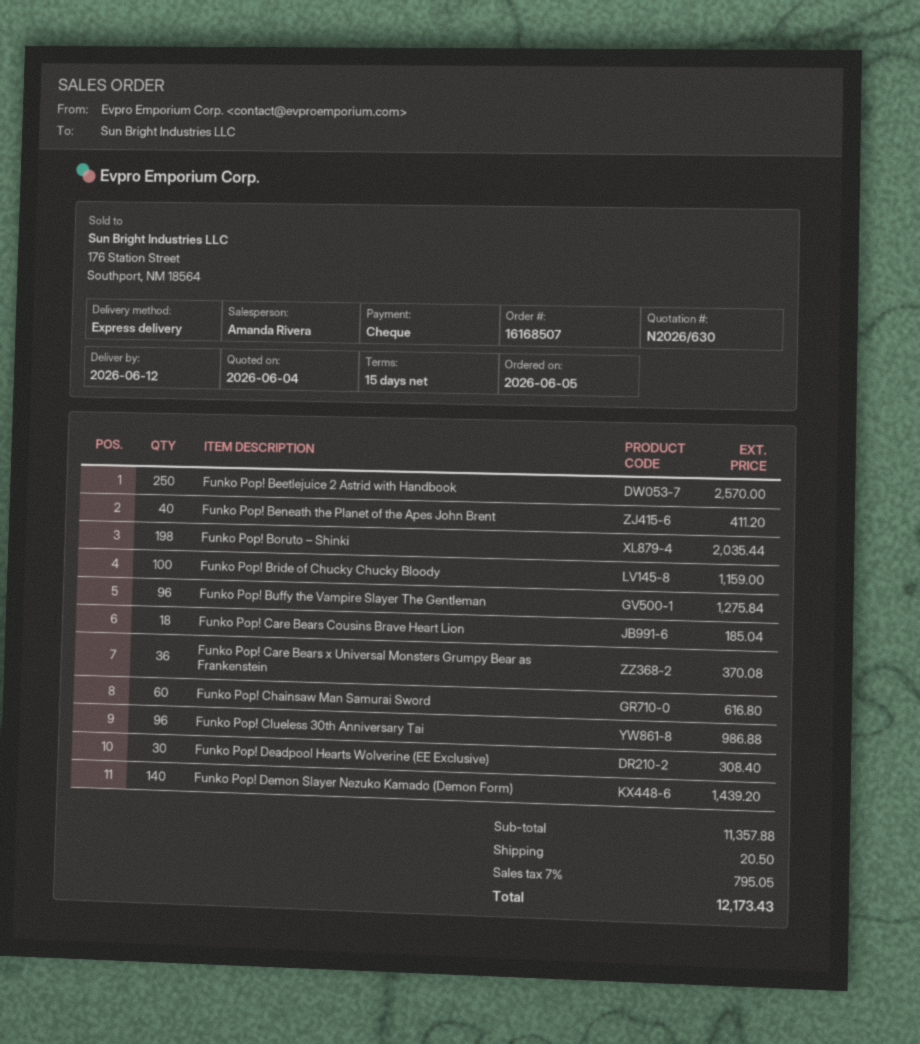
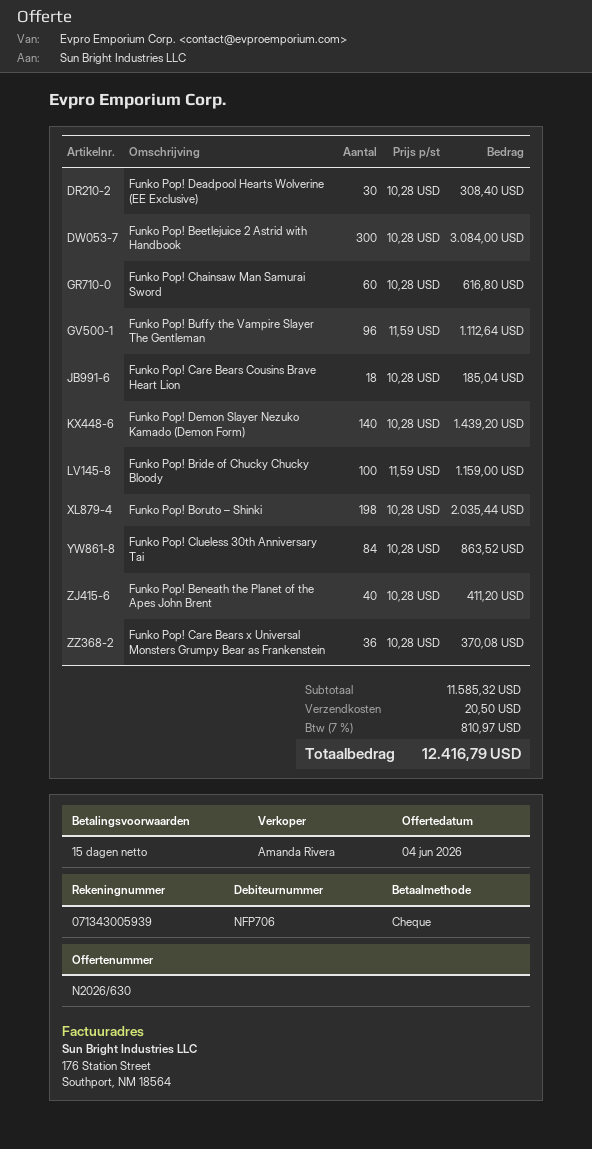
Funko Pop! Beetlejuice 2 Astrid with Handbook: 250 for 2570.00 -> 300 for 3084.00
Funko Pop! Buffy the Vampire Slayer The Gentleman: 96 for 1275.84 -> 96 for 1112.64
Funko Pop! Clueless 30th Anniversary Tai: 96 for 986.88 -> 84 for 863.52
subtotal: 11357.88 -> 11585.32
tax: 7% = 795.05 -> 7% = 810.97
total: 12173.43 -> 12416.79

